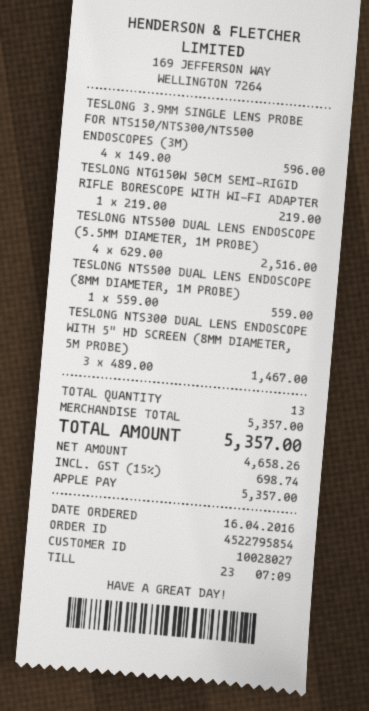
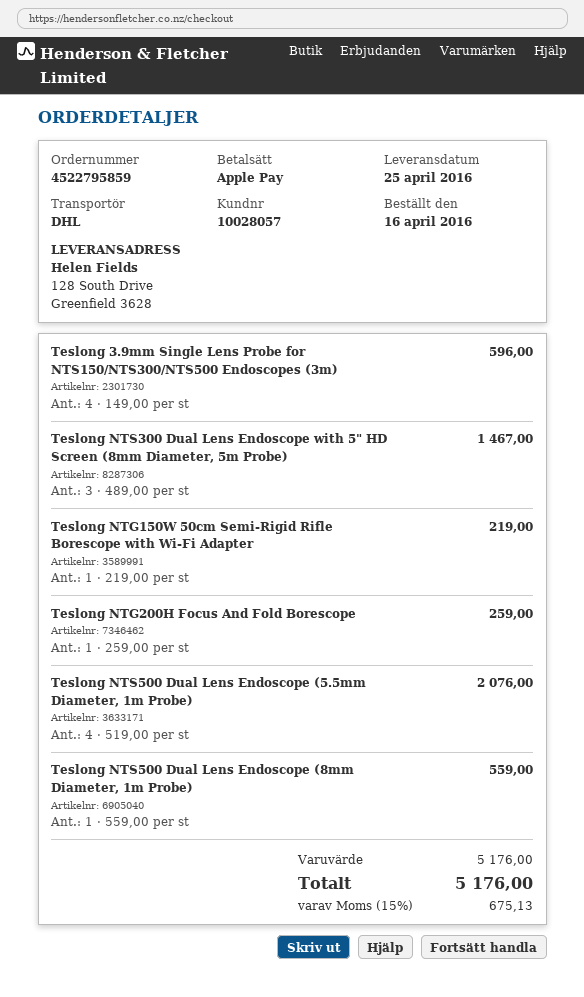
order number: 4522795854 -> 4522795859
customer number: 10028027 -> 10028057
TESLONG NTS500 DUAL LENS ENDOSCOPE (5.5MM DIAMETER, 1M PROBE): 4 x 629.00 = 2516.00 -> 4 x 519.00 = 2076.00
Teslong NTG200H Focus And Fold Borescope: none -> 1 x 259.00 = 259.00
subtotal: 5357.00 -> 5176.00
tax: 15% = 698.74 -> 15% = 675.13
total: 5357.00 -> 5176.00

